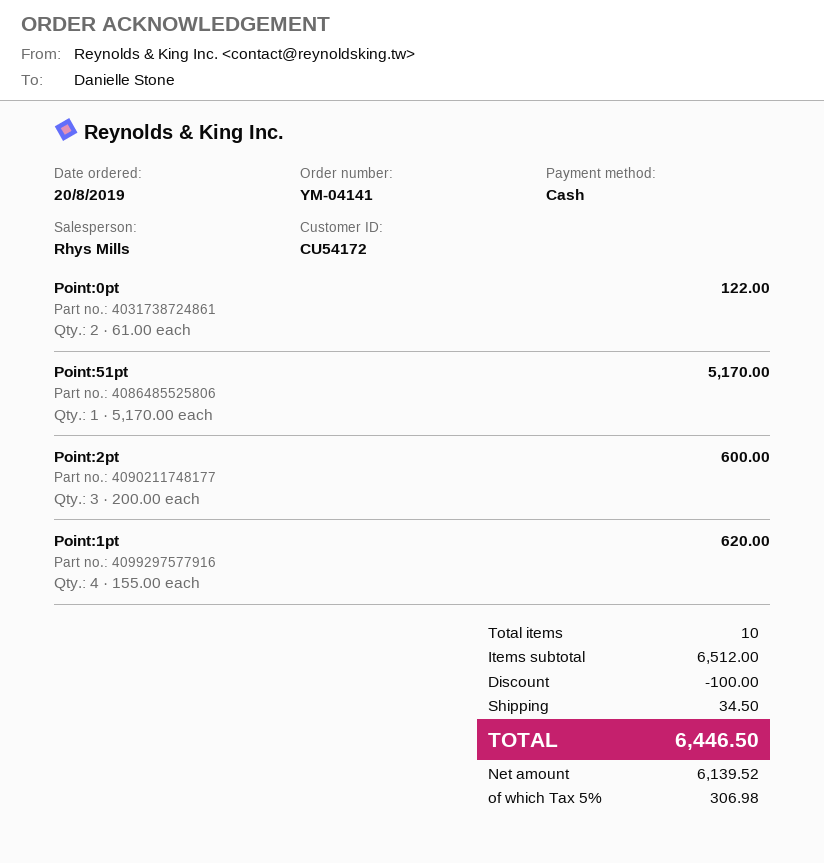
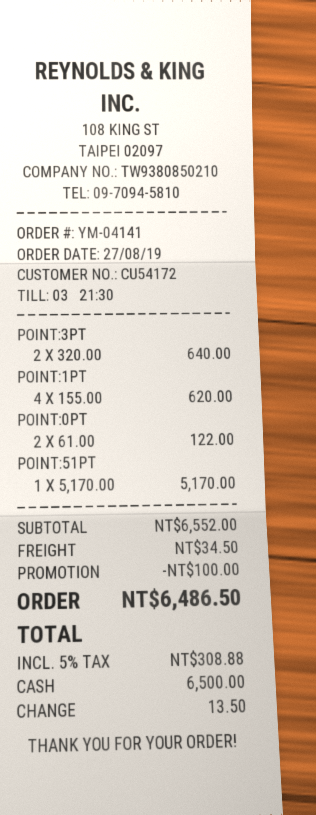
order date: 2019-08-20 -> 2019-08-27
Point:2pt: 3 x 200.00 = 600.00 -> none
POINT:3PT: none -> 2 x 320.00 = 640.00
subtotal: 6512.00 -> 6552.00
tax: 5% = 306.98 -> 5% = 308.88
total: 6446.50 -> 6486.50

